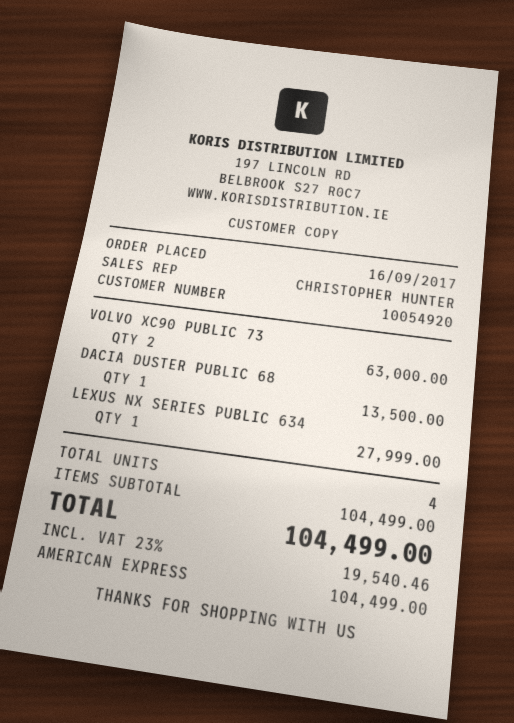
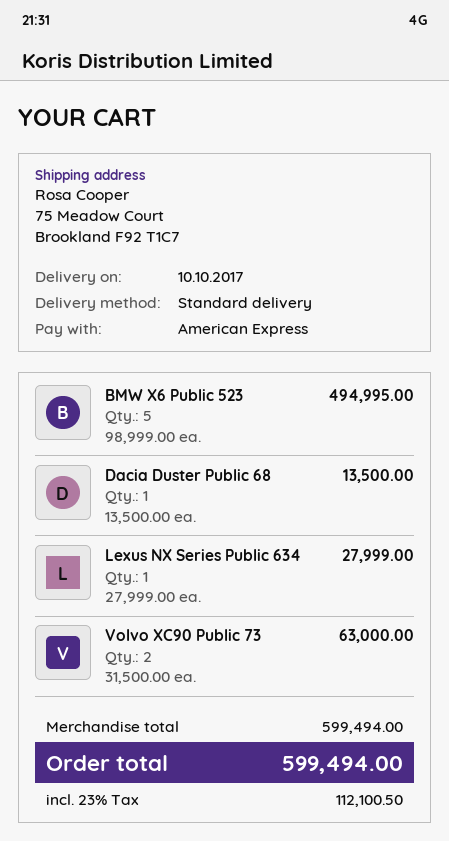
BMW X6 Public 523: none -> 5 for 494995.00
subtotal: 104499.00 -> 599494.00
tax: 23% = 19540.46 -> 23% = 112100.50
total: 104499.00 -> 599494.00

